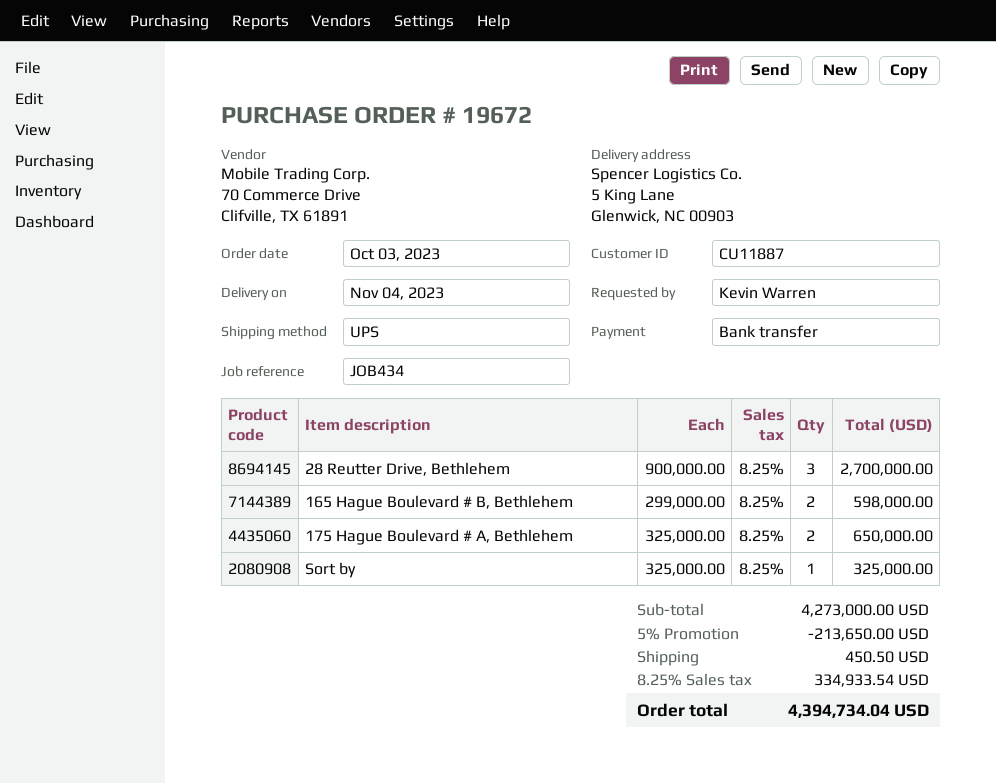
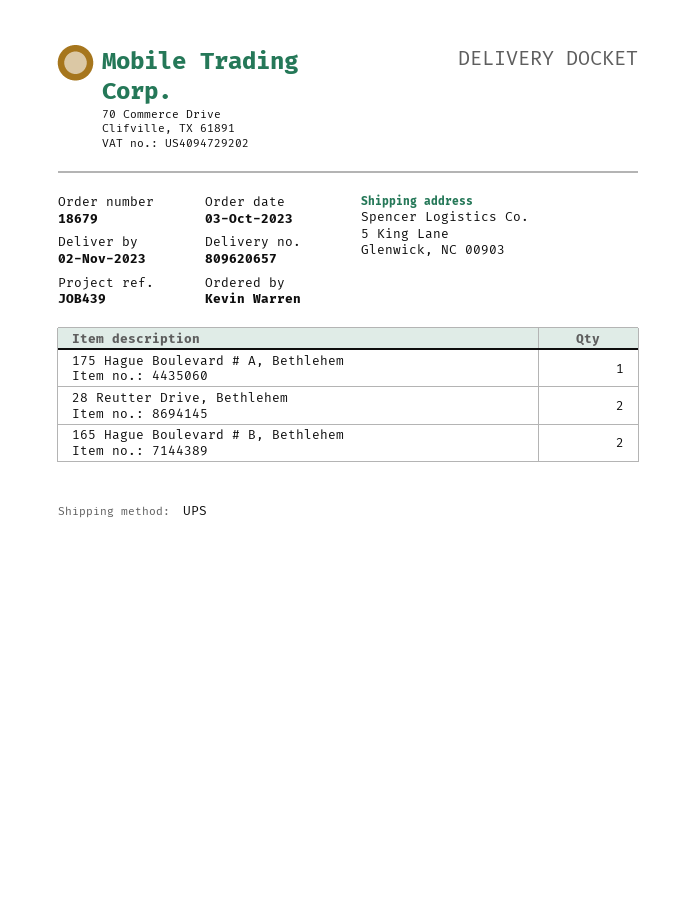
order number: 19672 -> 18679
delivery date: 2023-11-04 -> 2023-11-02
reference: JOB434 -> JOB439
28 Reutter Drive, Bethlehem: 3 -> 2
175 Hague Boulevard # A, Bethlehem: 2 -> 1
Sort by: 1 -> none

